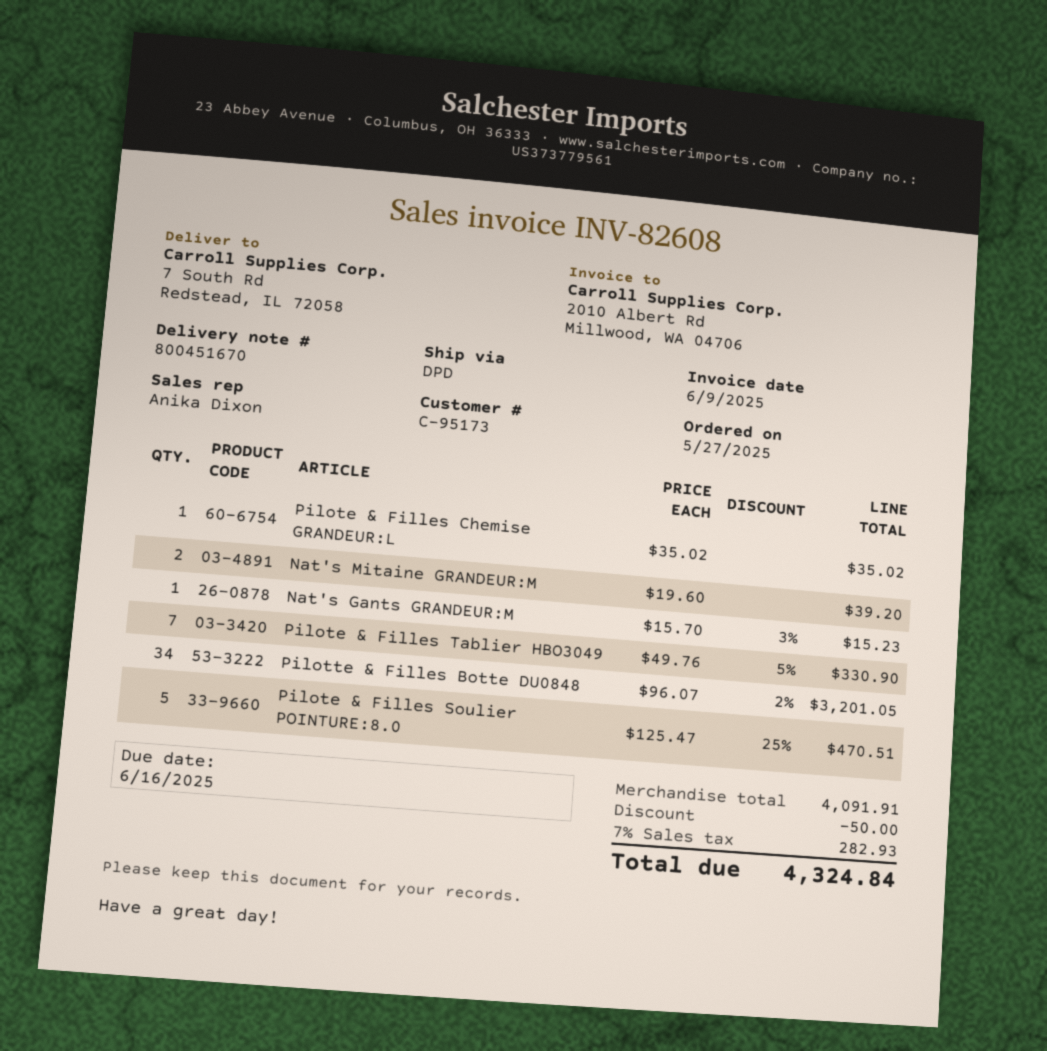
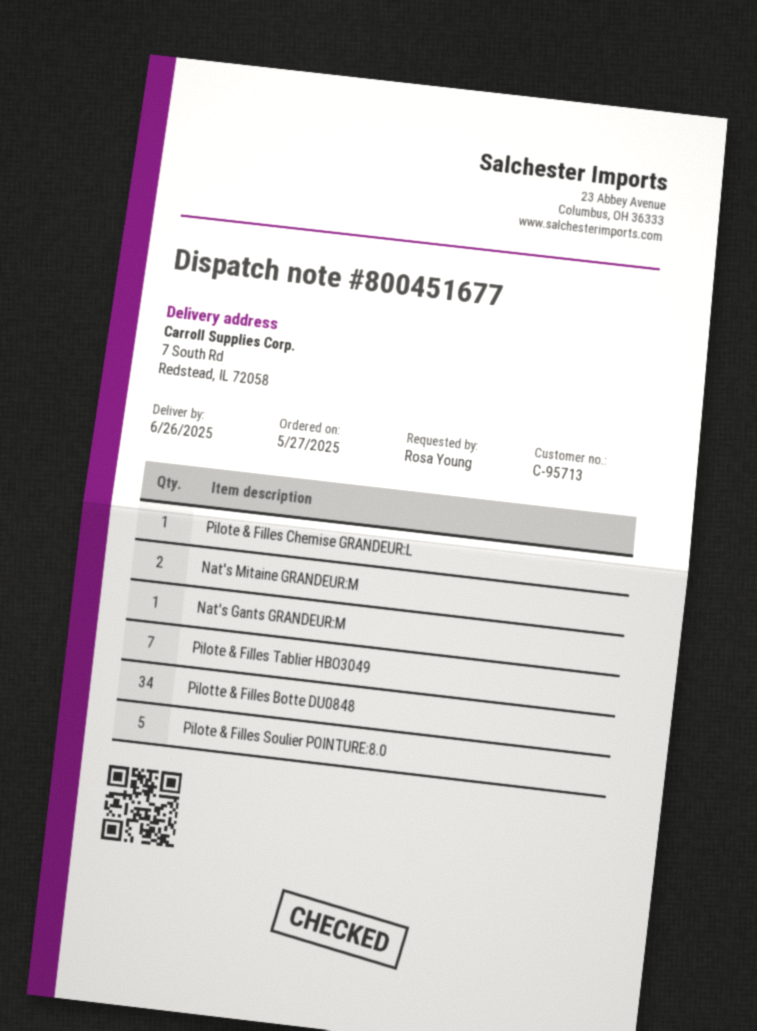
delivery note number: 800451670 -> 800451677
customer number: C-95173 -> C-95713

